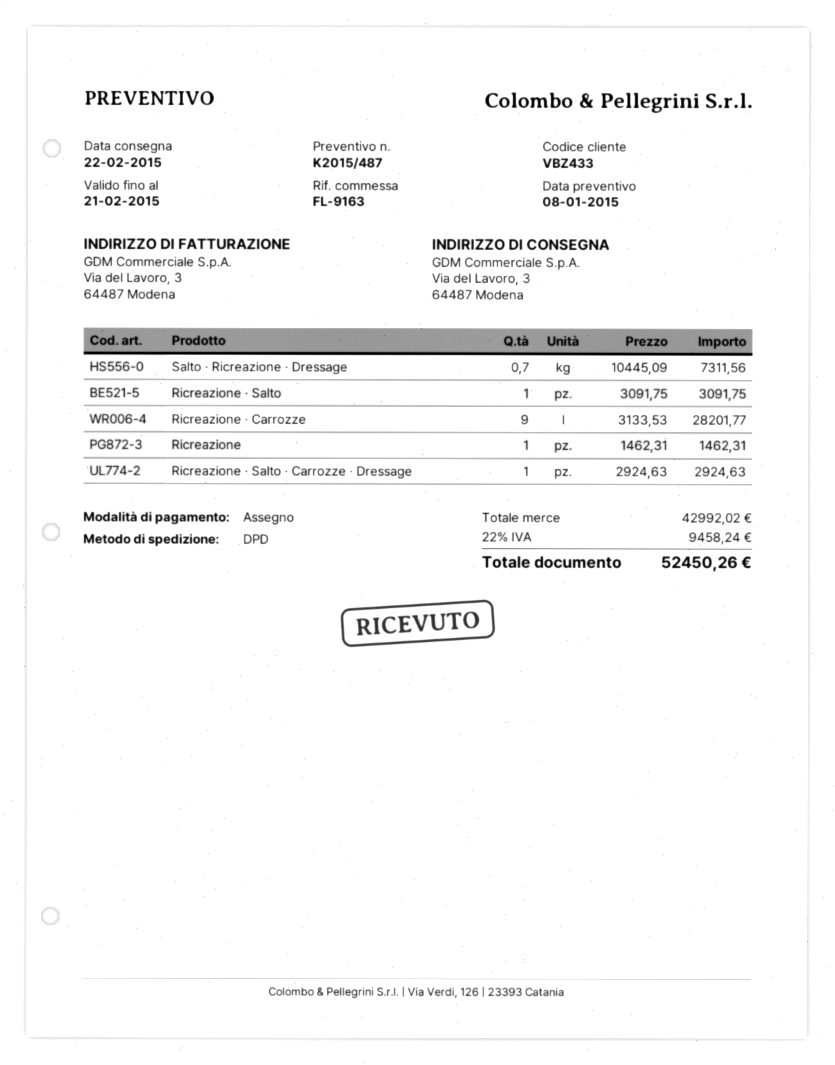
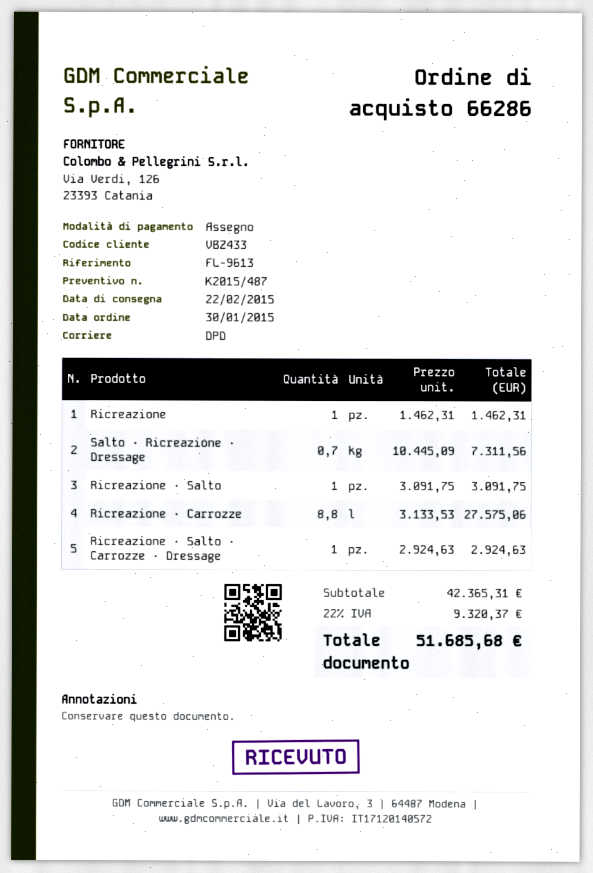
reference: FL-9163 -> FL-9613
Ricreazione · Carrozze: 9 x 3133.53 = 28201.77 -> 8.8 x 3133.53 = 27575.06
subtotal: 42992.02 -> 42365.31
tax: 22% = 9458.24 -> 22% = 9320.37
total: 52450.26 -> 51685.68

